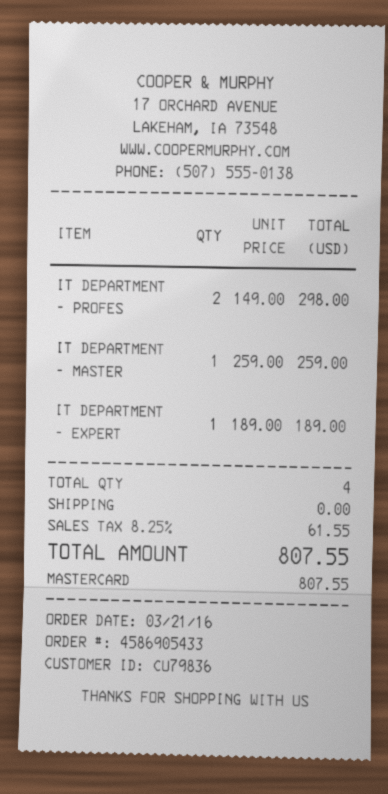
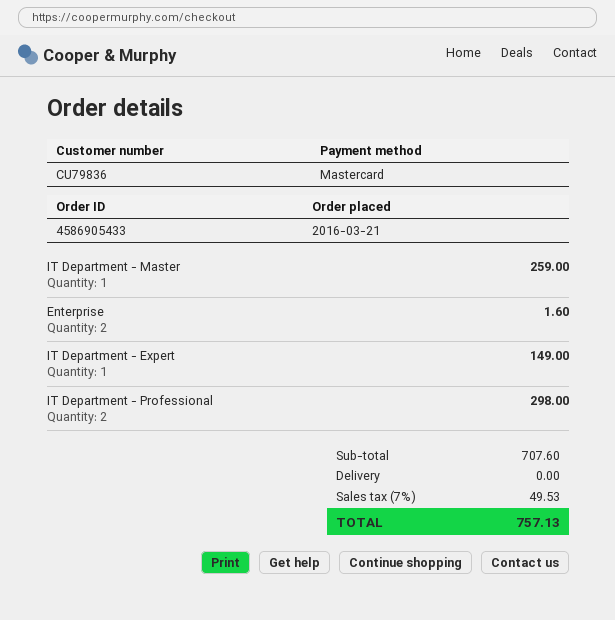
IT DEPARTMENT - EXPERT: 1 for 189.00 -> 1 for 149.00
Enterprise: none -> 2 for 1.60
tax: 8.25% = 61.55 -> 7% = 49.53
total: 807.55 -> 757.13

